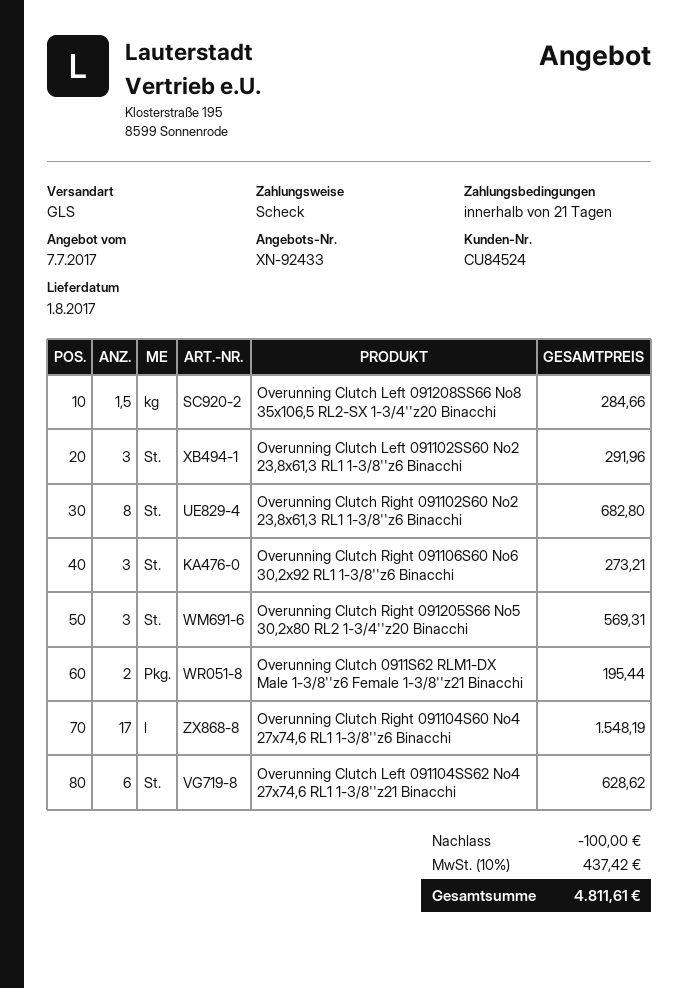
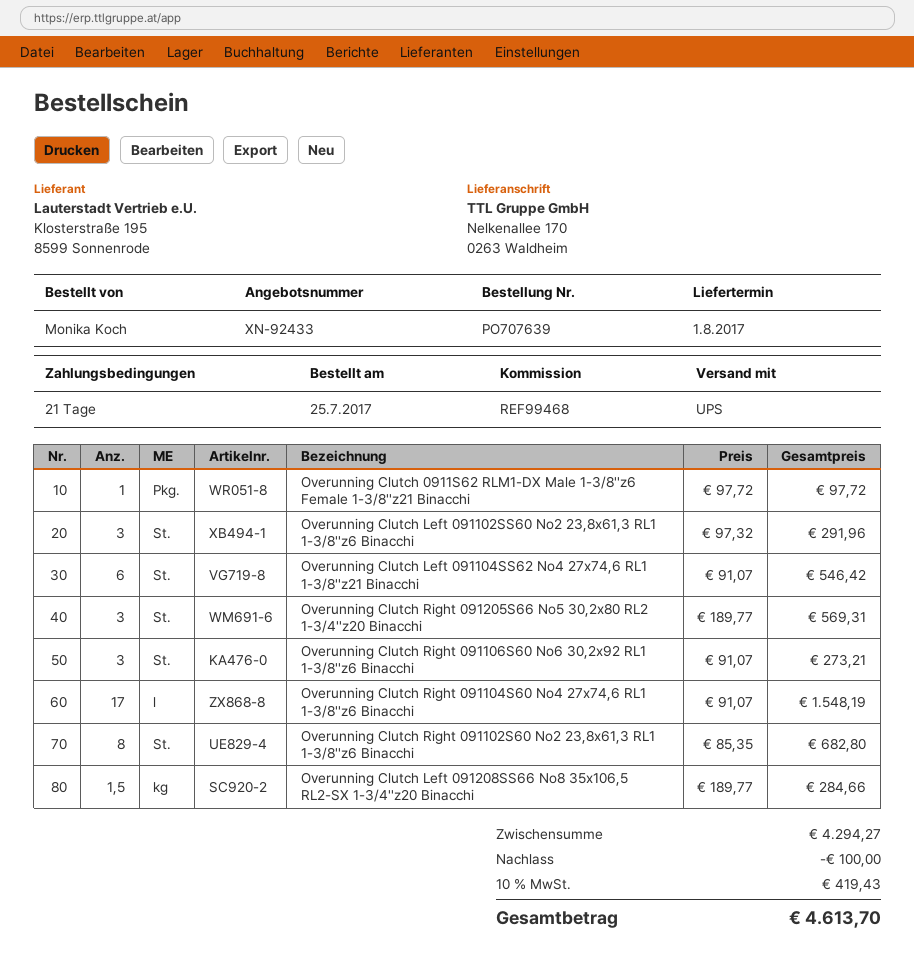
shipping method: GLS -> UPS
Overunning Clutch 0911S62 RLM1-DX Male 1-3/8''z6 Female 1-3/8''z21 Binacchi: 2 for 195.44 -> 1 for 97.72
Overunning Clutch Left 091104SS62 No4 27x74,6 RL1 1-3/8''z21 Binacchi: 6 for 628.62 -> 6 for 546.42
tax: 10% = 437.42 -> 10% = 419.43
total: 4811.61 -> 4613.70

